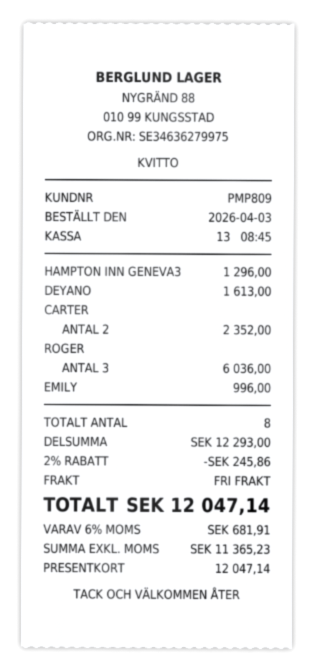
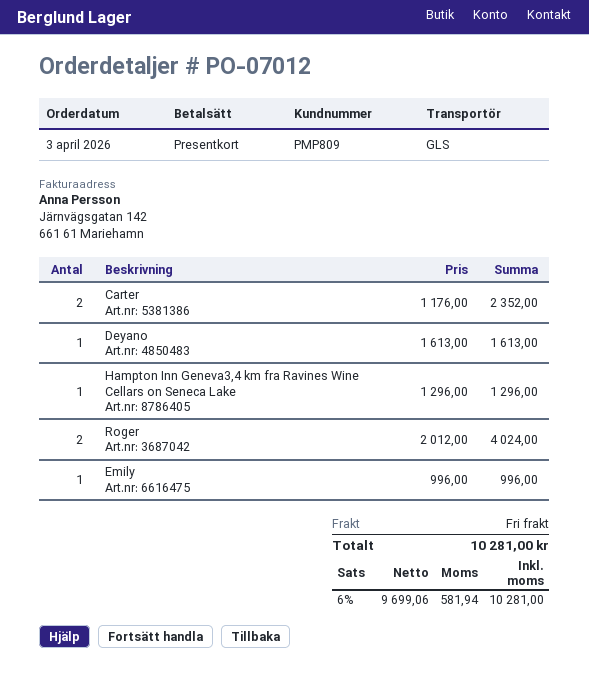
ROGER: 3 for 6036.00 -> 2 for 4024.00
discount: 2% = 245.86 -> none
net: 11365.23 -> 9699.06
tax: 6% = 681.91 -> 6% = 581.94
total: 12047.14 -> 10281.00

